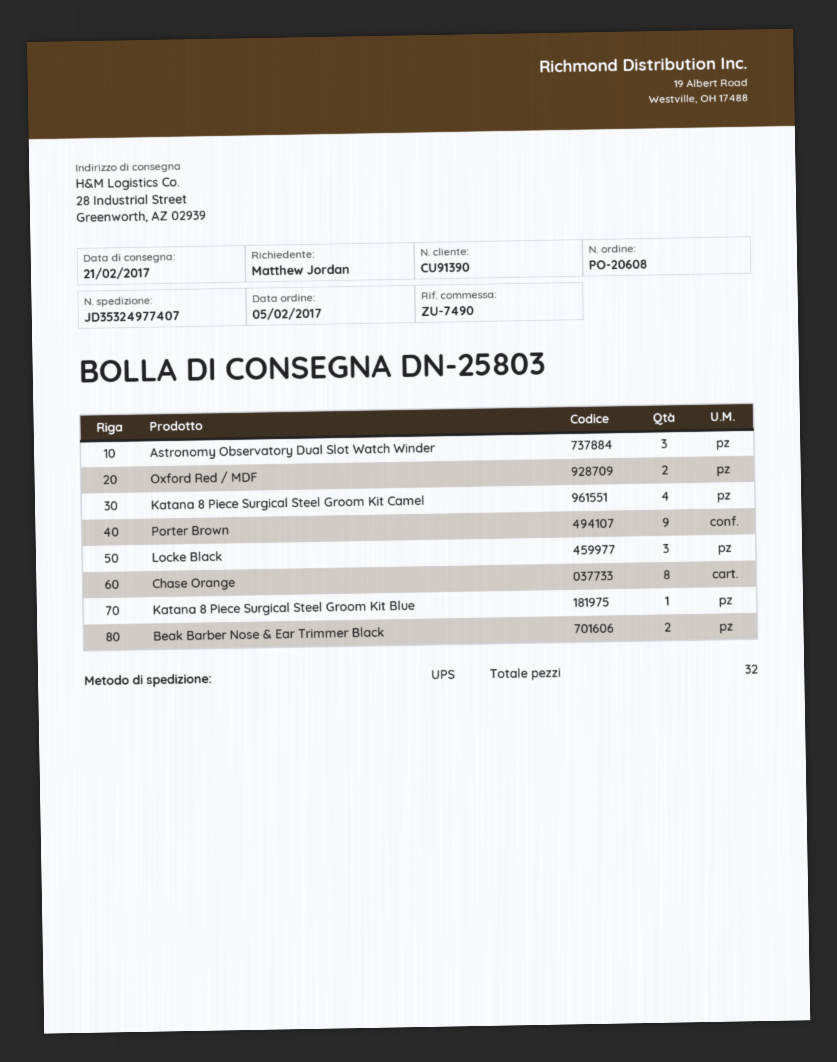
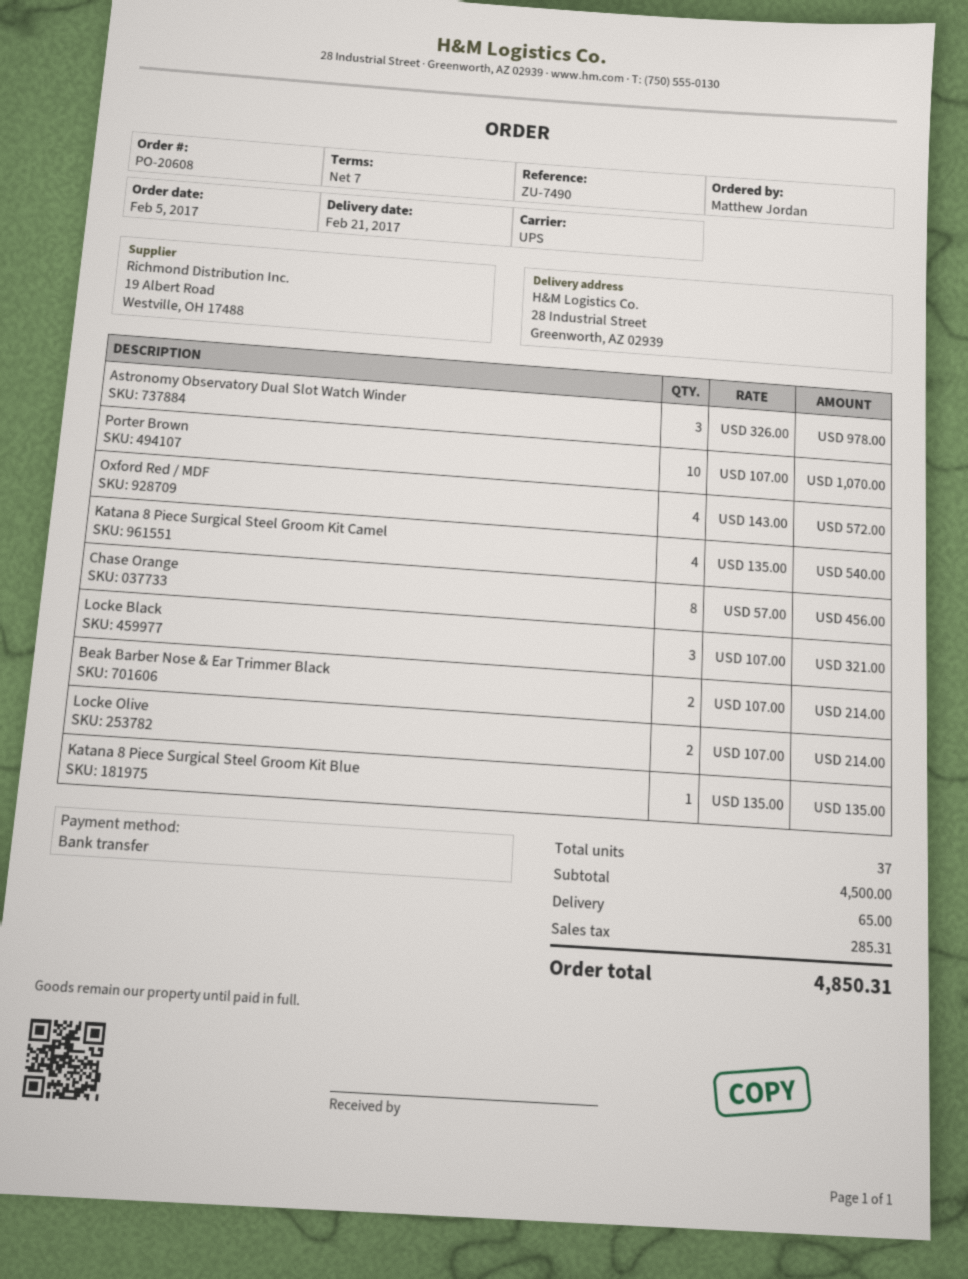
Oxford Red / MDF: 2 -> 4
Porter Brown: 9 -> 10
Locke Olive: none -> 2
total quantity: 32 -> 37

